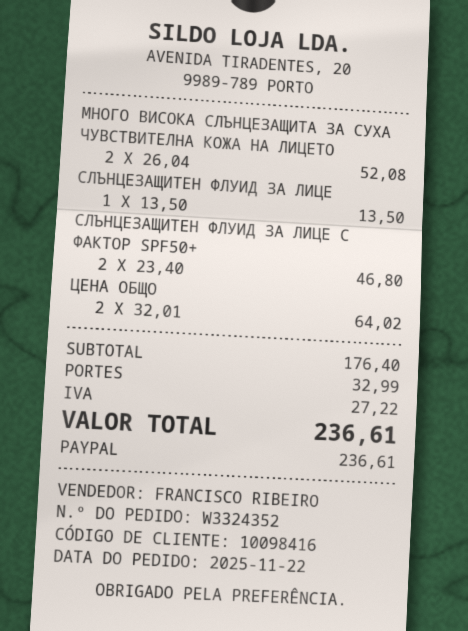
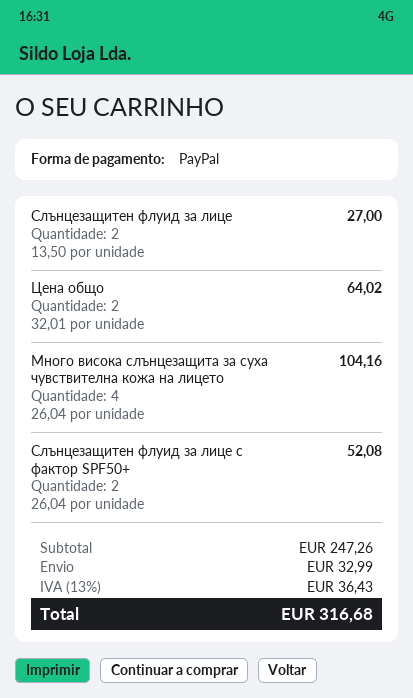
МНОГО ВИСОКА СЛЪНЦЕЗАЩИТА ЗА СУХА ЧУВСТВИТЕЛНА КОЖА НА ЛИЦЕТО: 2 x 26.04 = 52.08 -> 4 x 26.04 = 104.16
СЛЪНЦЕЗАЩИТЕН ФЛУИД ЗА ЛИЦЕ: 1 x 13.50 = 13.50 -> 2 x 13.50 = 27.00
СЛЪНЦЕЗАЩИТЕН ФЛУИД ЗА ЛИЦЕ С ФАКТОР SPF50+: 2 x 23.40 = 46.80 -> 2 x 26.04 = 52.08
subtotal: 176.40 -> 247.26
tax: 27.22 -> 36.43
total: 236.61 -> 316.68

